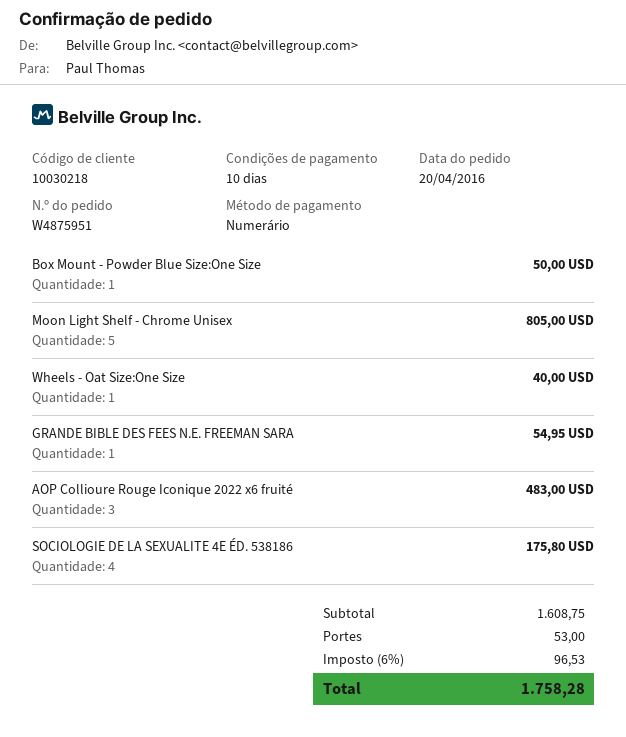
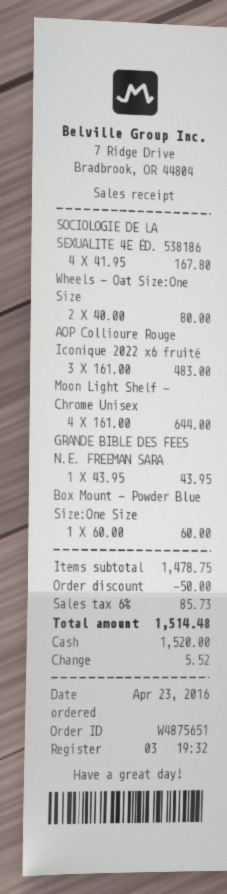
order number: W4875951 -> W4875651
order date: 2016-04-20 -> 2016-04-23
Box Mount - Powder Blue Size:One Size: 1 for 50.00 -> 1 for 60.00
Moon Light Shelf - Chrome Unisex: 5 for 805.00 -> 4 for 644.00
Wheels - Oat Size:One Size: 1 for 40.00 -> 2 for 80.00
GRANDE BIBLE DES FEES N.E. FREEMAN SARA: 1 for 54.95 -> 1 for 43.95
SOCIOLOGIE DE LA SEXUALITE 4E ÉD. 538186: 4 for 175.80 -> 4 for 167.80
subtotal: 1608.75 -> 1478.75
discount: none -> 50.00
shipping: 53.00 -> none
tax: 6% = 96.53 -> 6% = 85.73
total: 1758.28 -> 1514.48

